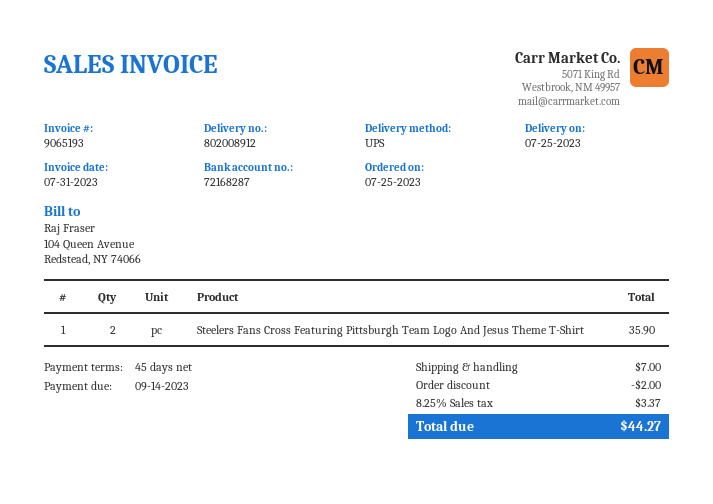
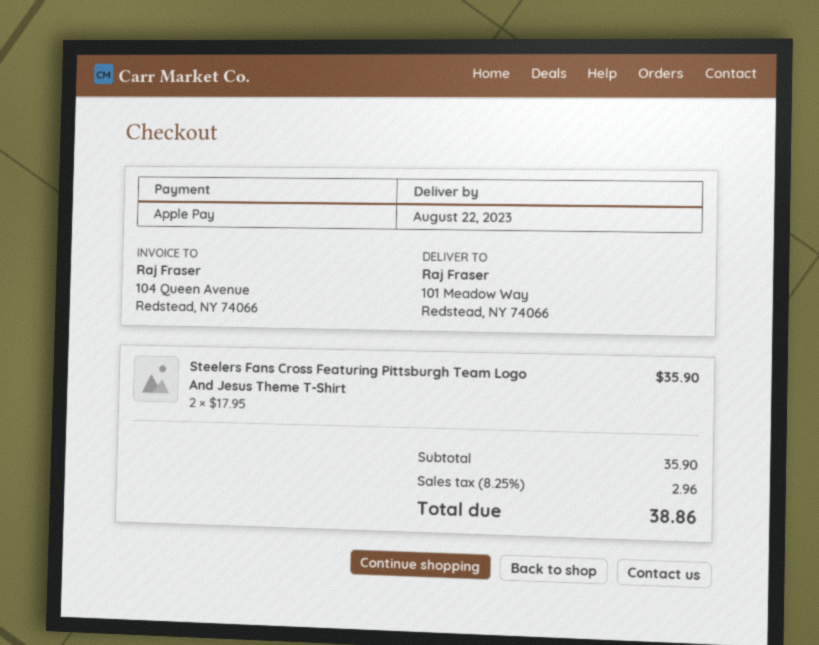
delivery date: 2023-07-25 -> 2023-08-22
discount: 2.00 -> none
shipping: 7.00 -> none
tax: 8.25% = 3.37 -> 8.25% = 2.96
total: 44.27 -> 38.86

